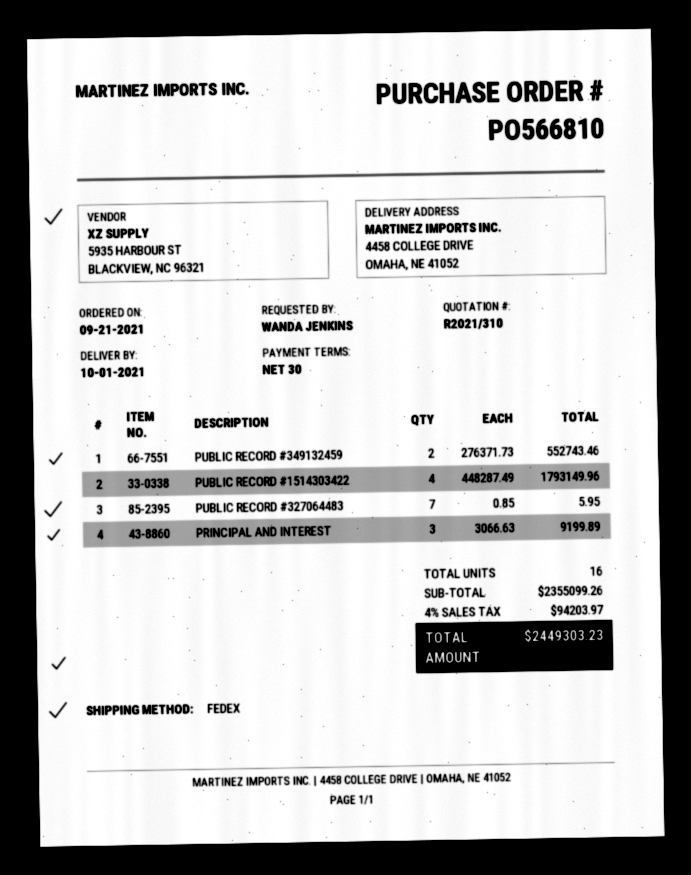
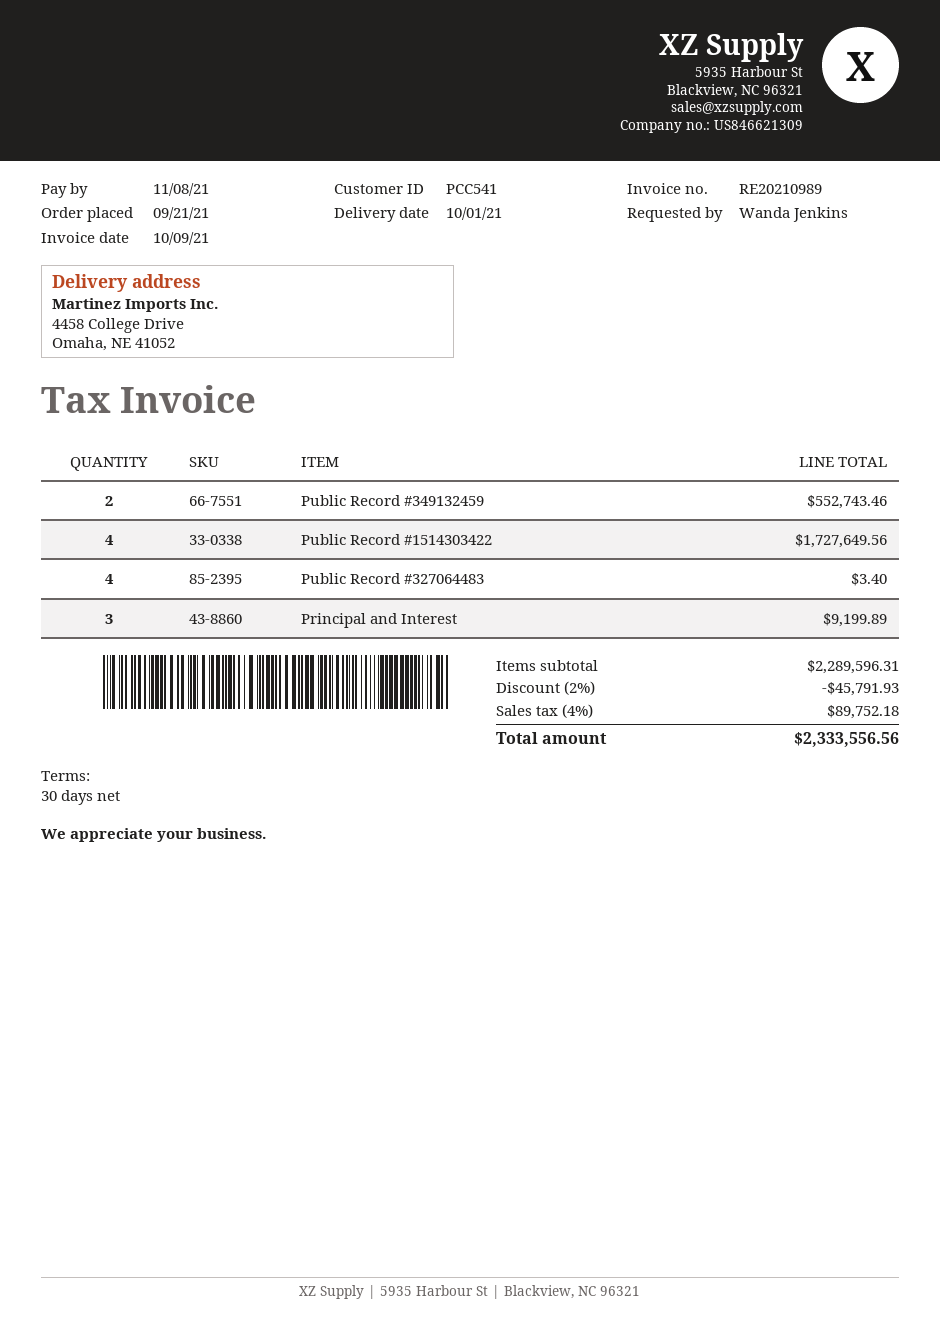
PUBLIC RECORD #1514303422: 4 for 1793149.96 -> 4 for 1727649.56
PUBLIC RECORD #327064483: 7 for 5.95 -> 4 for 3.40
subtotal: 2355099.26 -> 2289596.31
discount: none -> 2% = 45791.93
tax: 4% = 94203.97 -> 4% = 89752.18
total: 2449303.23 -> 2333556.56

